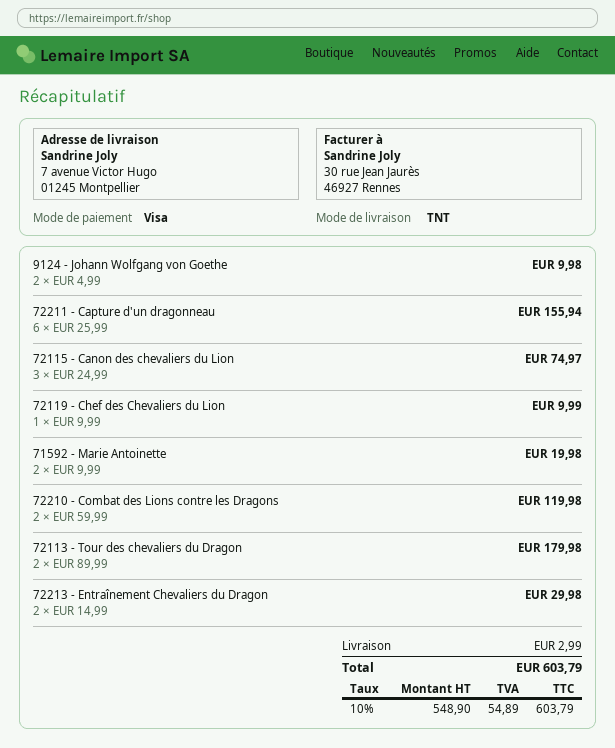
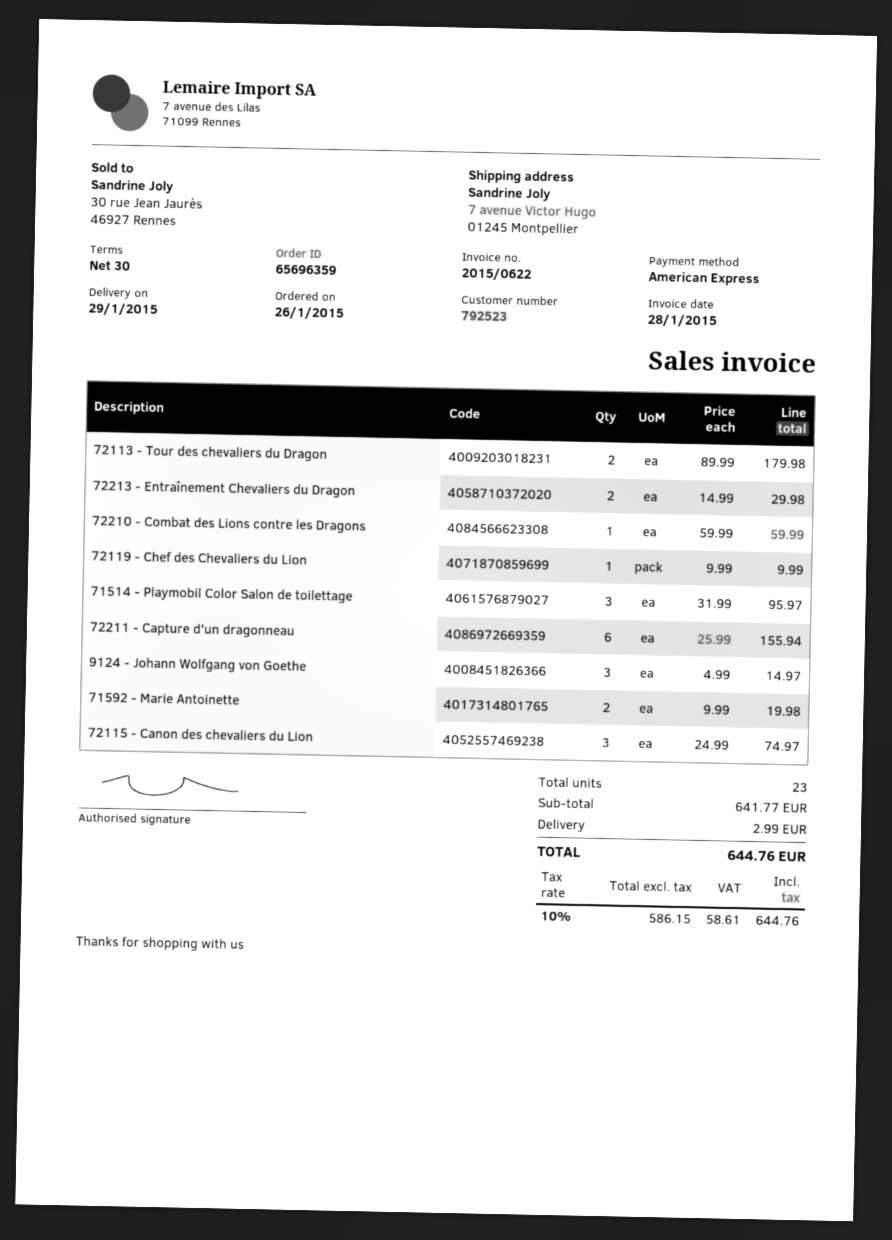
payment method: Visa -> American Express
9124 - Johann Wolfgang von Goethe: 2 x 4.99 = 9.98 -> 3 x 4.99 = 14.97
72210 - Combat des Lions contre les Dragons: 2 x 59.99 = 119.98 -> 1 x 59.99 = 59.99
71514 - Playmobil Color Salon de toilettage: none -> 3 x 31.99 = 95.97
net: 548.90 -> 586.15
tax: 10% = 54.89 -> 10% = 58.61
total: 603.79 -> 644.76

